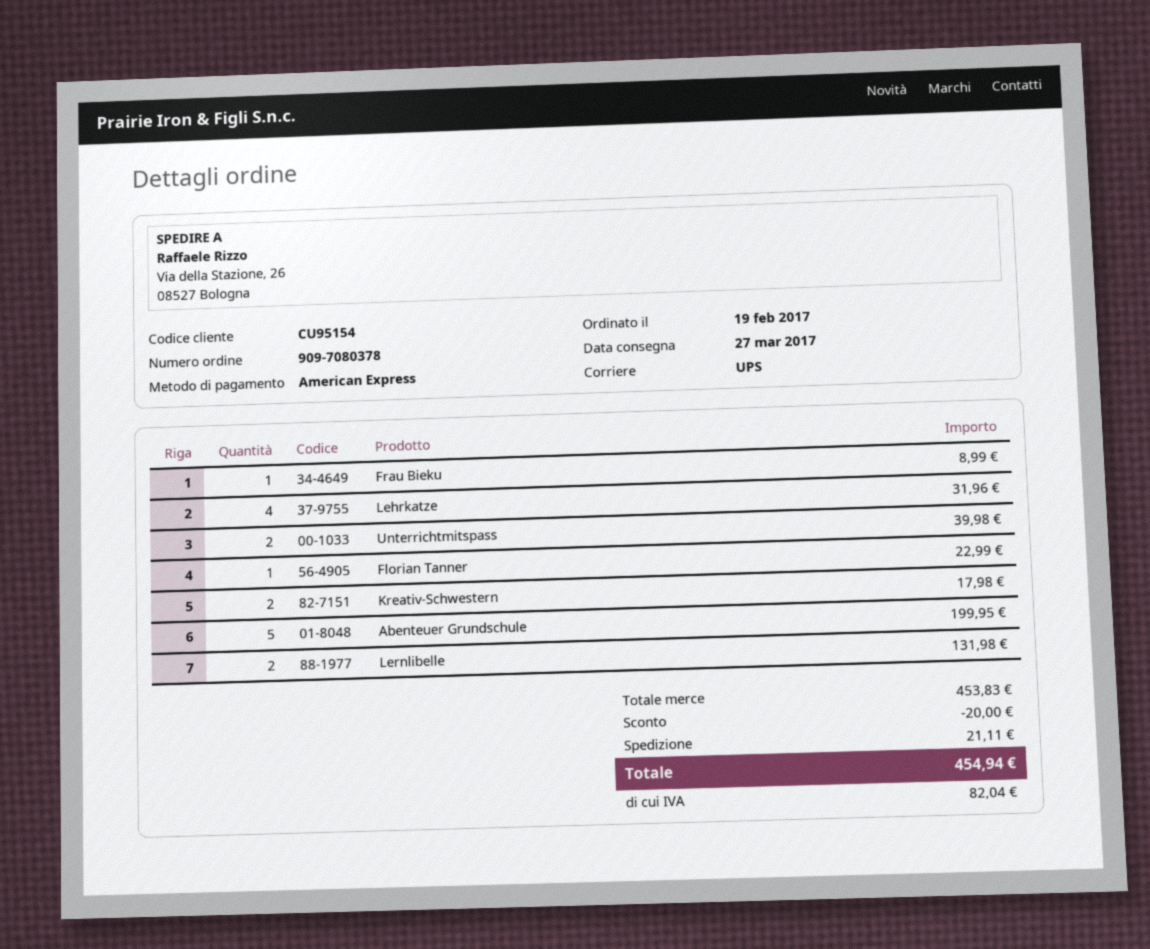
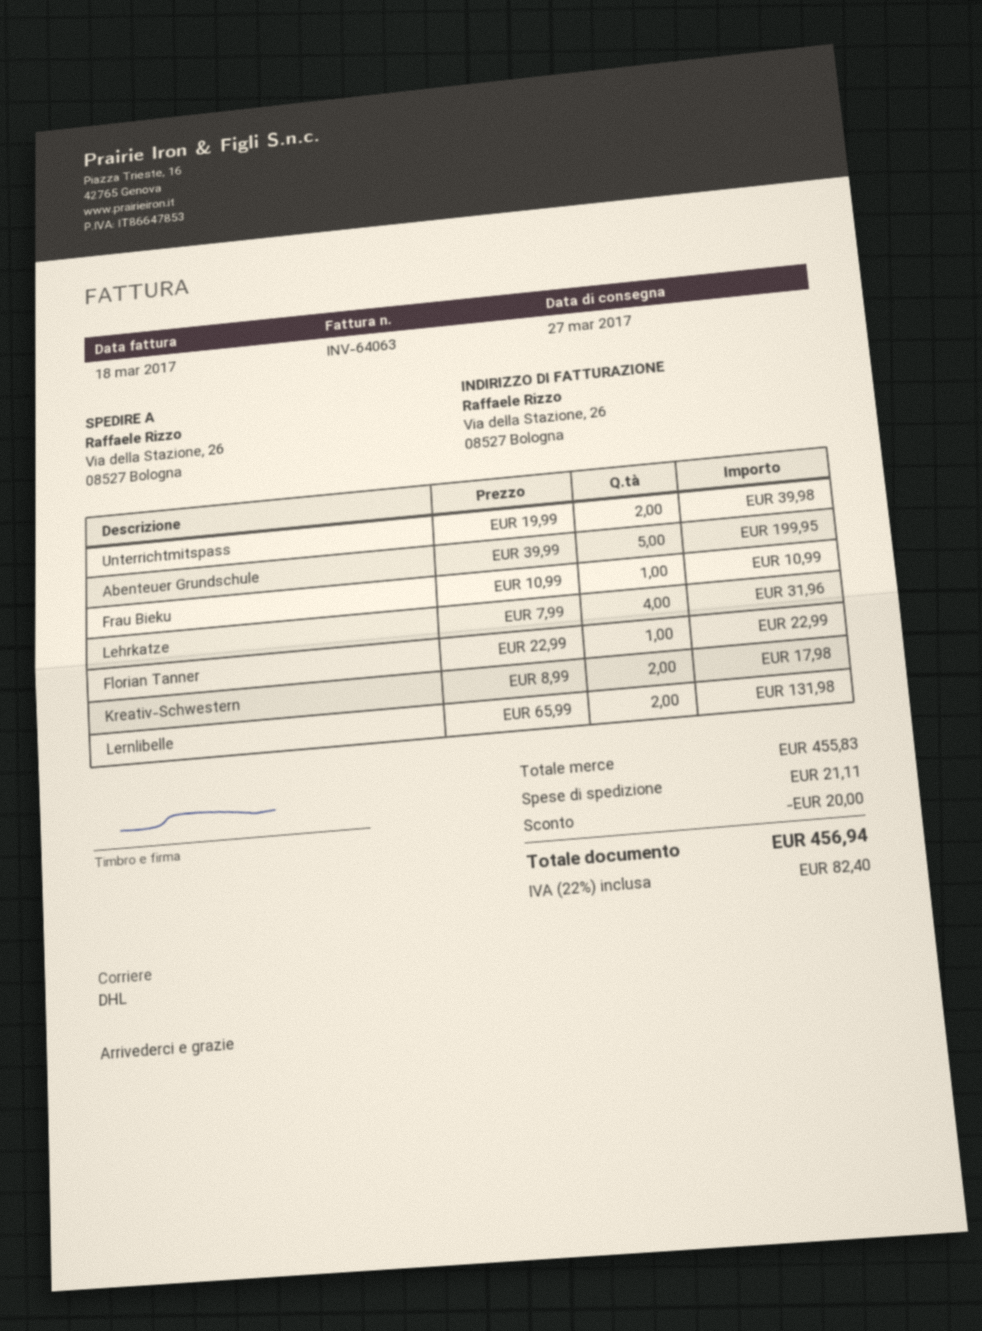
shipping method: UPS -> DHL
Frau Bieku: 1 for 8.99 -> 1 for 10.99
subtotal: 453.83 -> 455.83
tax: 82.04 -> 82.40
total: 454.94 -> 456.94

